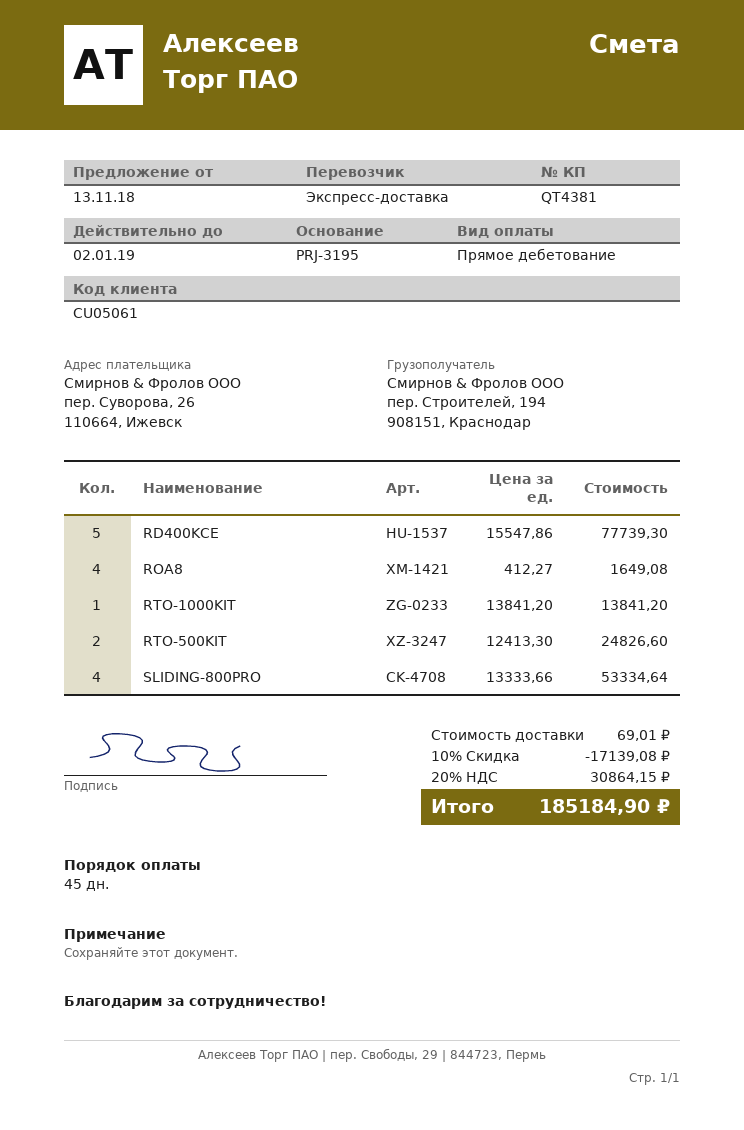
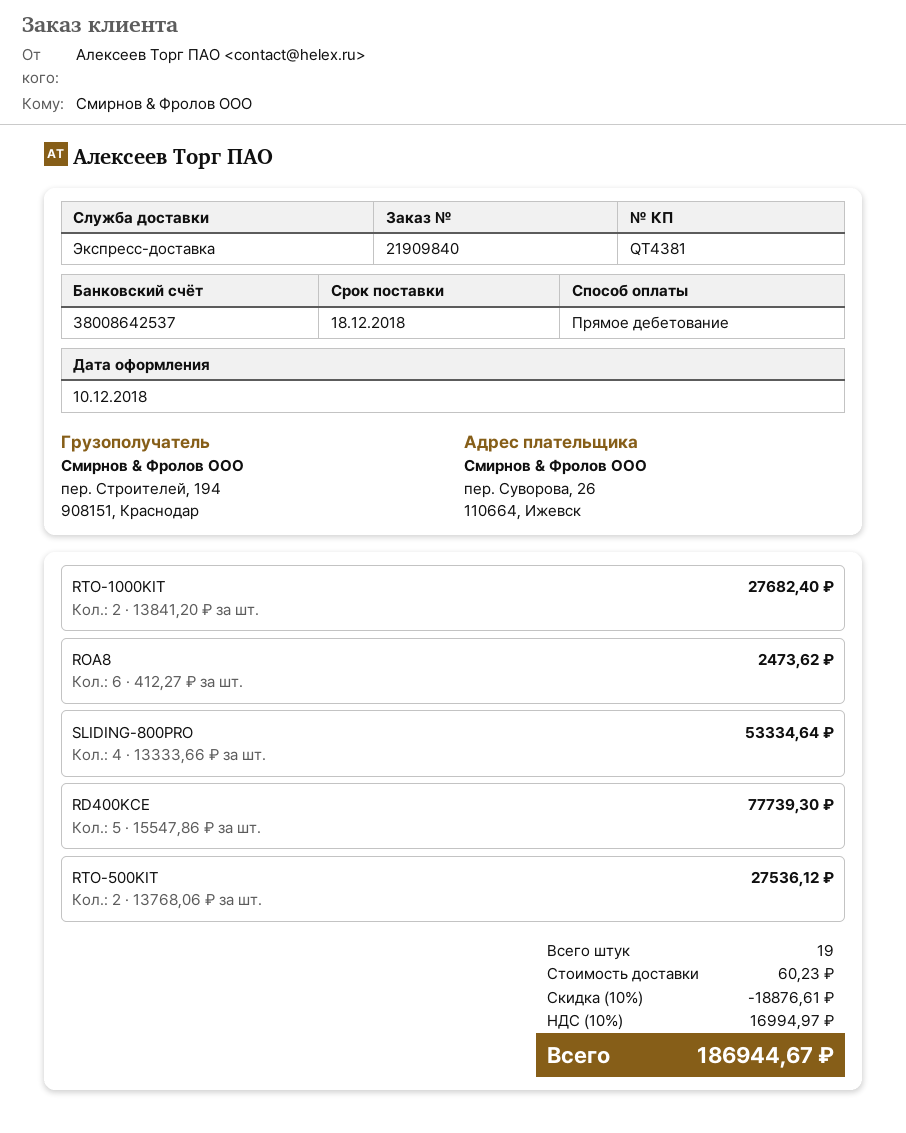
ROA8: 4 x 412.27 = 1649.08 -> 6 x 412.27 = 2473.62
RTO-1000KIT: 1 x 13841.20 = 13841.20 -> 2 x 13841.20 = 27682.40
RTO-500KIT: 2 x 12413.30 = 24826.60 -> 2 x 13768.06 = 27536.12
discount: 10% = 17139.08 -> 10% = 18876.61
shipping: 69.01 -> 60.23
tax: 20% = 30864.15 -> 10% = 16994.97
total: 185184.90 -> 186944.67

